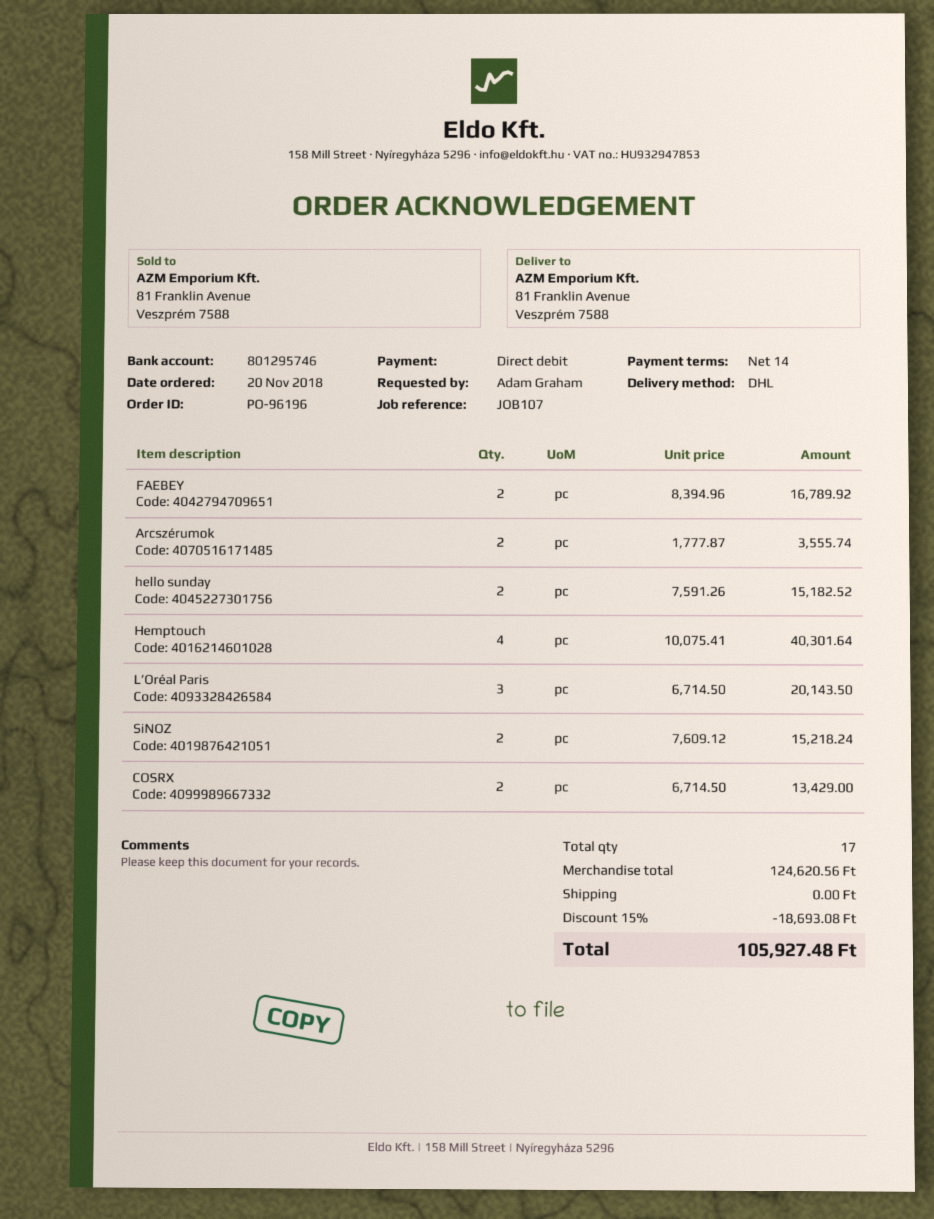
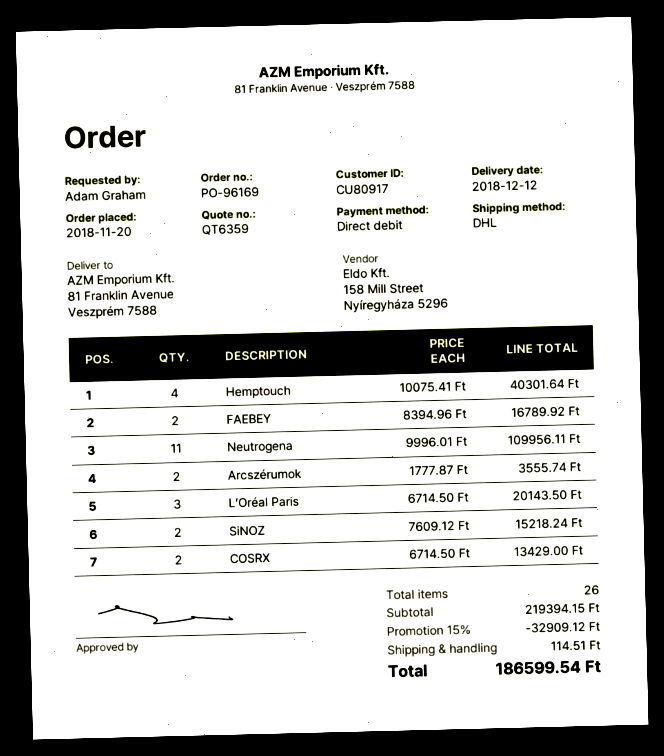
order number: PO-96196 -> PO-96169
hello sunday: 2 x 7591.26 = 15182.52 -> none
Neutrogena: none -> 11 x 9996.01 = 109956.11
total quantity: 17 -> 26
subtotal: 124620.56 -> 219394.15
discount: 15% = 18693.08 -> 15% = 32909.12
shipping: 0.00 -> 114.51
total: 105927.48 -> 186599.54

